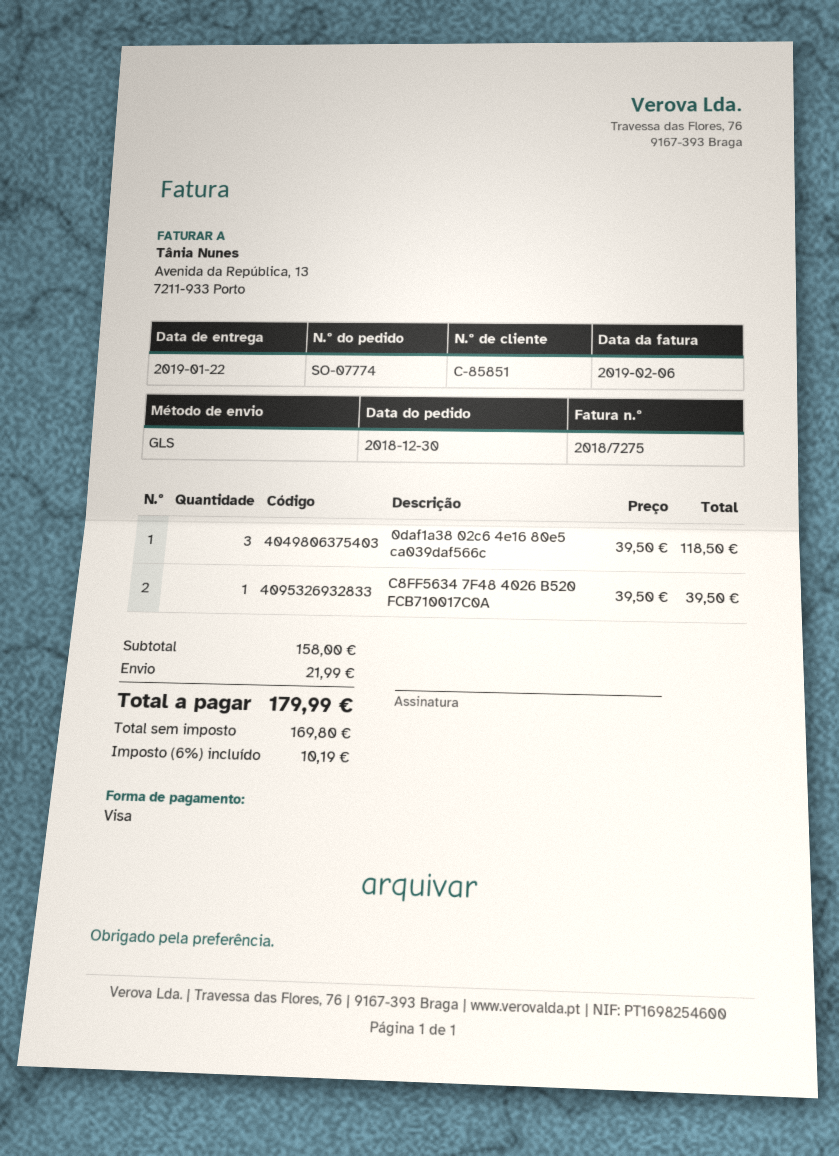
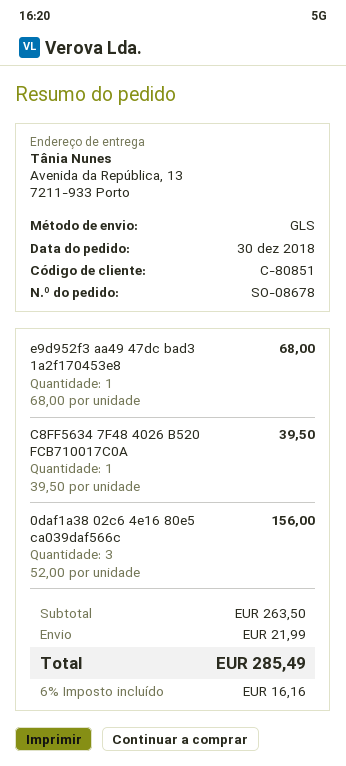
order number: SO-07774 -> SO-08678
customer number: C-85851 -> C-80851
0daf1a38 02c6 4e16 80e5 ca039daf566c: 3 x 39.50 = 118.50 -> 3 x 52.00 = 156.00
e9d952f3 aa49 47dc bad3 1a2f170453e8: none -> 1 x 68.00 = 68.00
subtotal: 158.00 -> 263.50
tax: 6% = 10.19 -> 6% = 16.16
total: 179.99 -> 285.49

